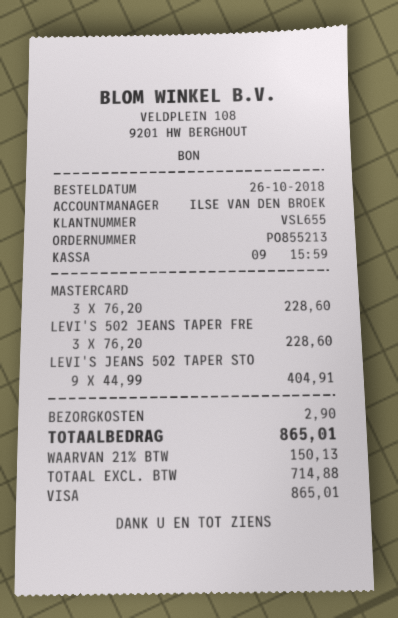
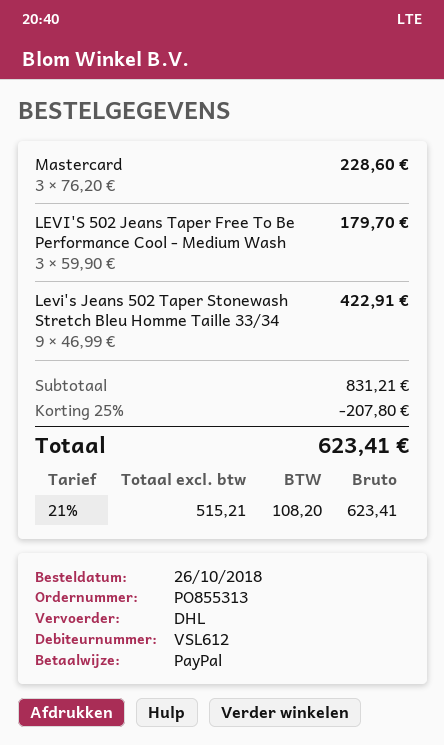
order number: PO855213 -> PO855313
customer number: VSL655 -> VSL612
payment method: Visa -> PayPal
LEVI'S 502 JEANS TAPER FRE: 3 x 76.20 = 228.60 -> 3 x 59.90 = 179.70
LEVI'S JEANS 502 TAPER STO: 9 x 44.99 = 404.91 -> 9 x 46.99 = 422.91
discount: none -> 25% = 207.80
shipping: 2.90 -> none
net: 714.88 -> 515.21
tax: 21% = 150.13 -> 21% = 108.20
total: 865.01 -> 623.41

